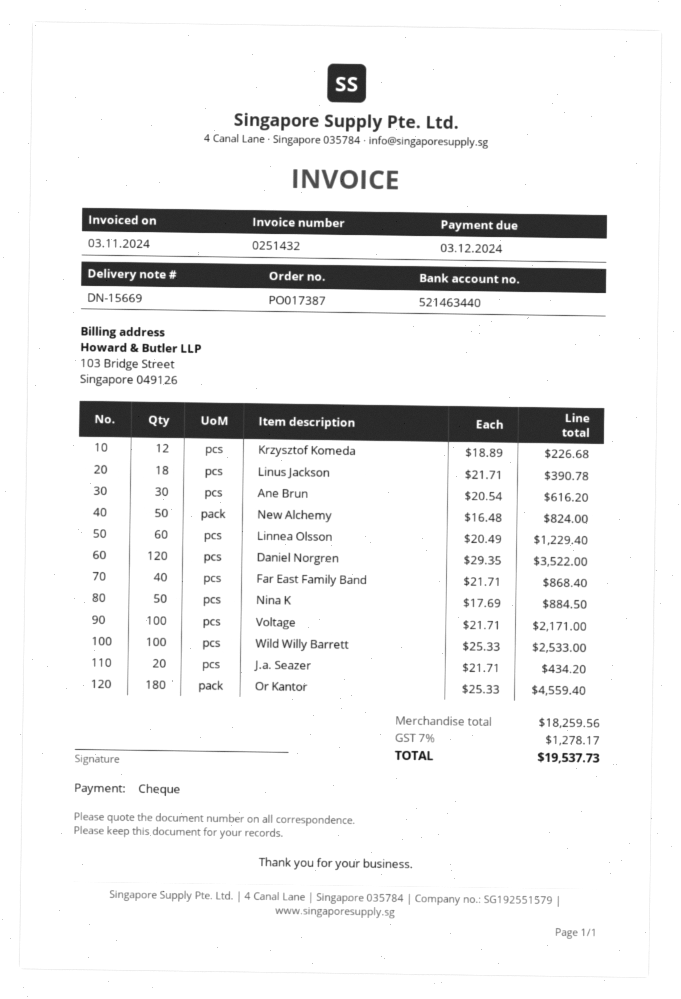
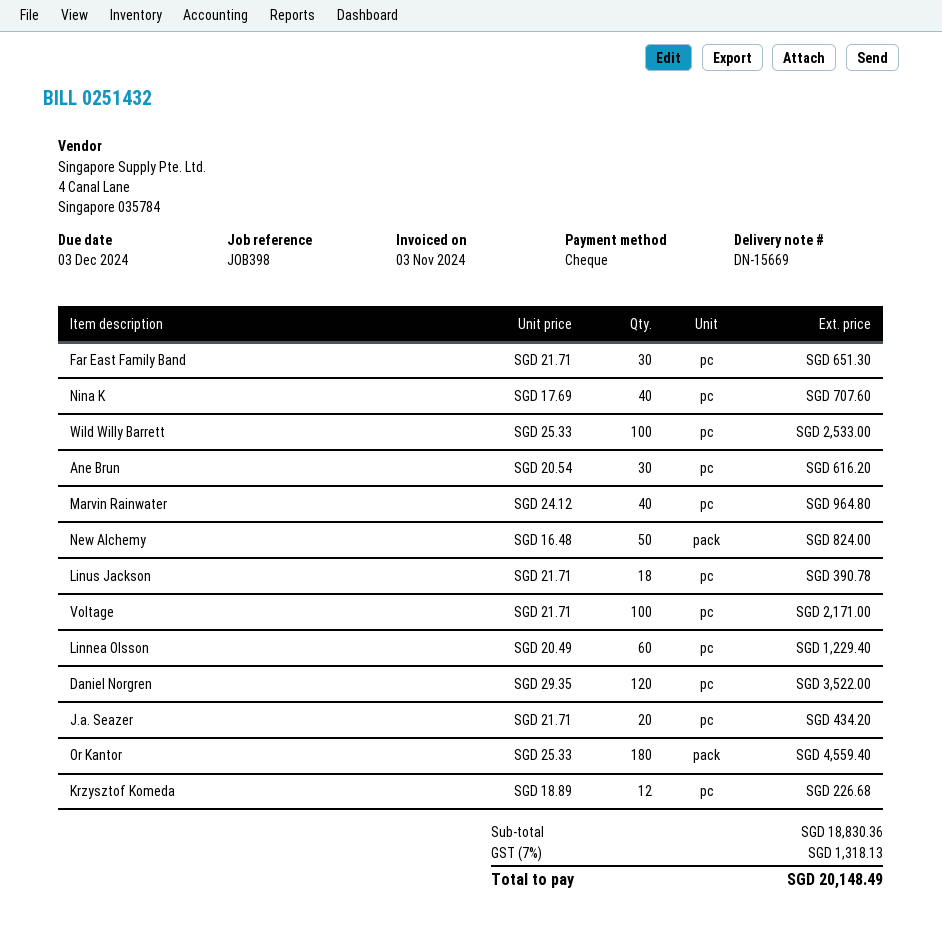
Far East Family Band: 40 x 21.71 = 868.40 -> 30 x 21.71 = 651.30
Nina K: 50 x 17.69 = 884.50 -> 40 x 17.69 = 707.60
Marvin Rainwater: none -> 40 x 24.12 = 964.80
subtotal: 18259.56 -> 18830.36
tax: 7% = 1278.17 -> 7% = 1318.13
total: 19537.73 -> 20148.49

